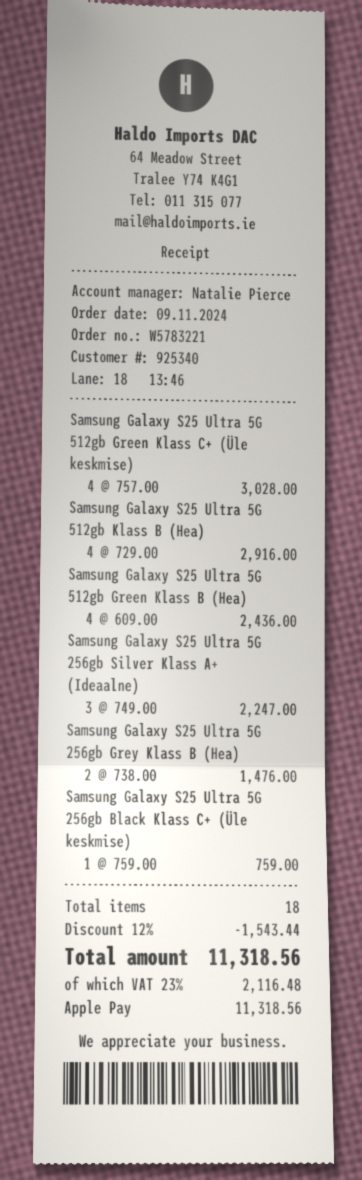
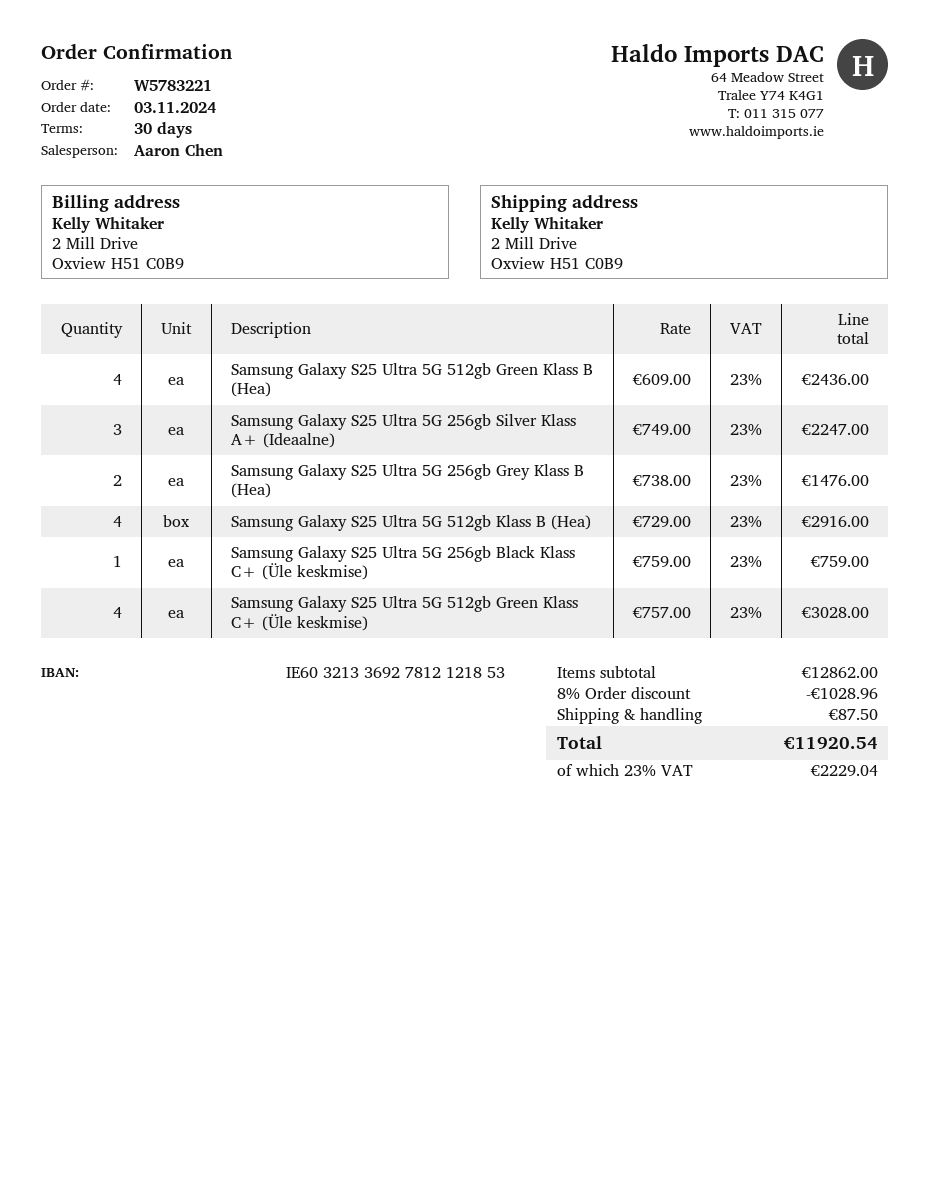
order date: 2024-11-09 -> 2024-11-03
sales rep: Natalie Pierce -> Aaron Chen
discount: 12% = 1543.44 -> 8% = 1028.96
shipping: none -> 87.50
tax: 23% = 2116.48 -> 23% = 2229.04
total: 11318.56 -> 11920.54

